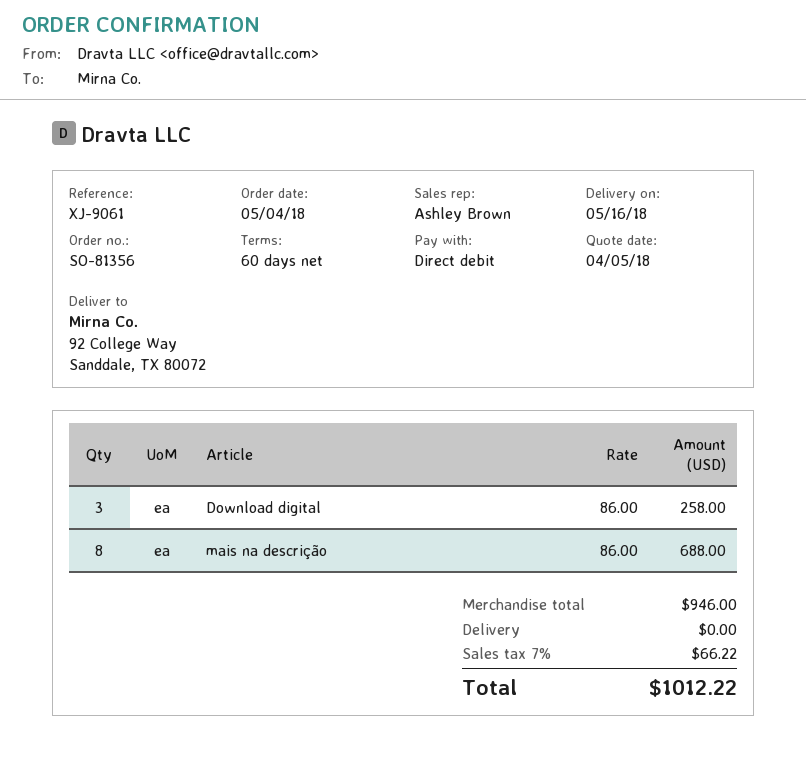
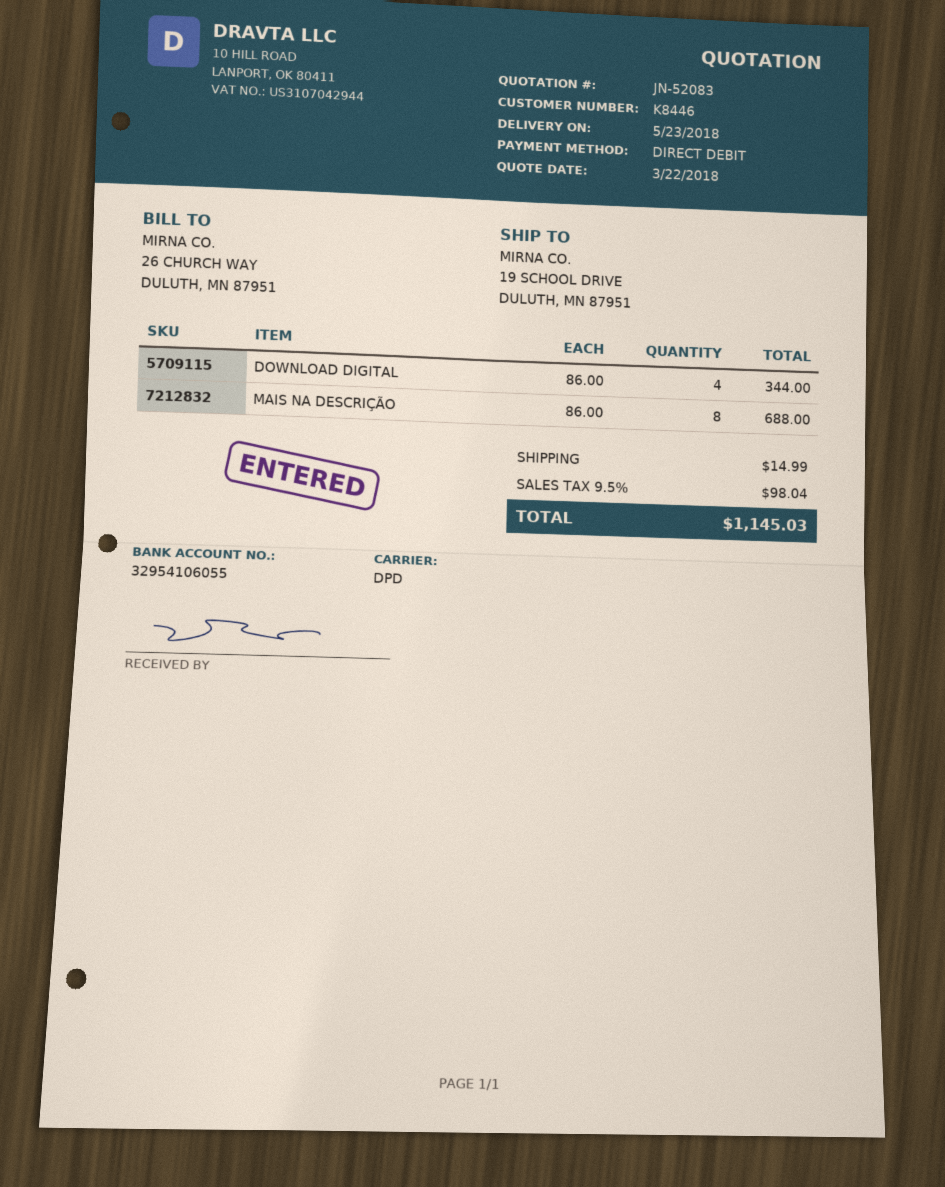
quote date: 2018-04-05 -> 2018-03-22
delivery date: 2018-05-16 -> 2018-05-23
ship to: 92 College Way, Sanddale, TX 80072 -> 19 SCHOOL DRIVE, DULUTH, MN 87951
Download digital: 3 x 86.00 = 258.00 -> 4 x 86.00 = 344.00
shipping: 0.00 -> 14.99
tax: 7% = 66.22 -> 9.5% = 98.04
total: 1012.22 -> 1145.03

